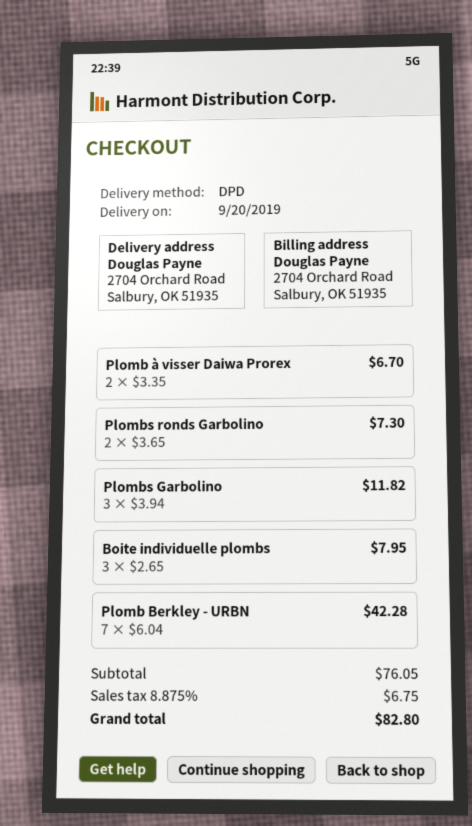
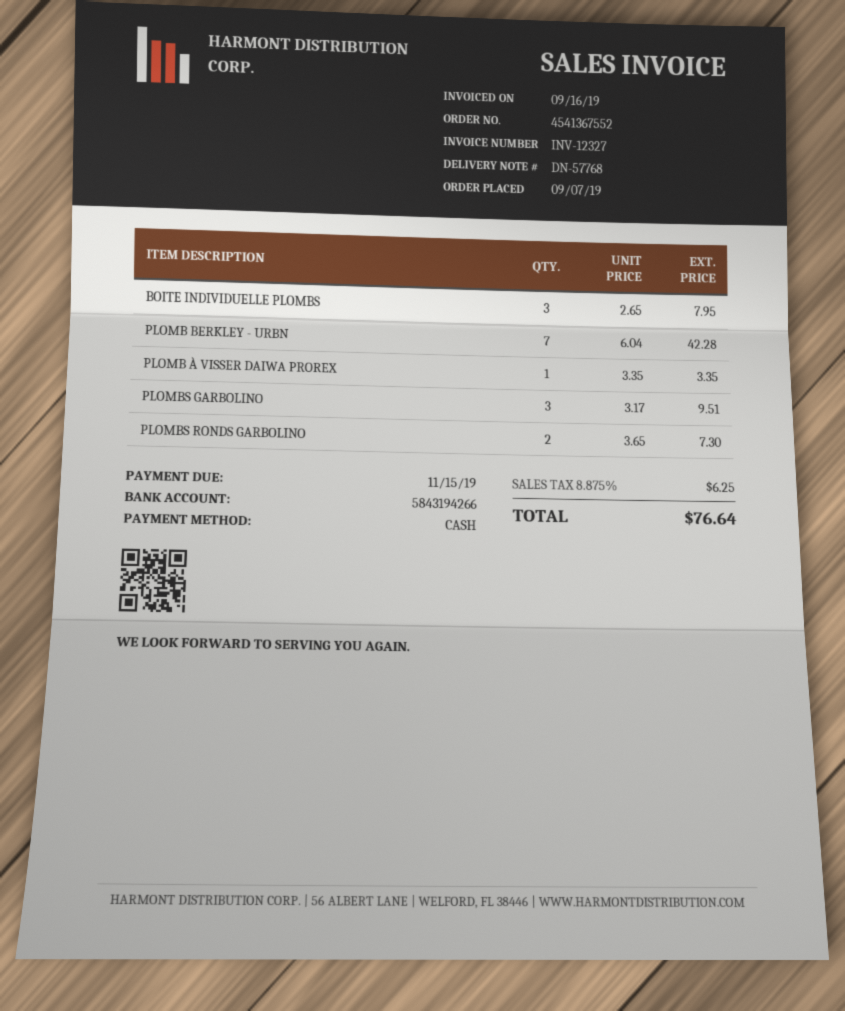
Plomb à visser Daiwa Prorex: 2 x 3.35 = 6.70 -> 1 x 3.35 = 3.35
Plombs Garbolino: 3 x 3.94 = 11.82 -> 3 x 3.17 = 9.51
tax: 8.875% = 6.75 -> 8.875% = 6.25
total: 82.80 -> 76.64

